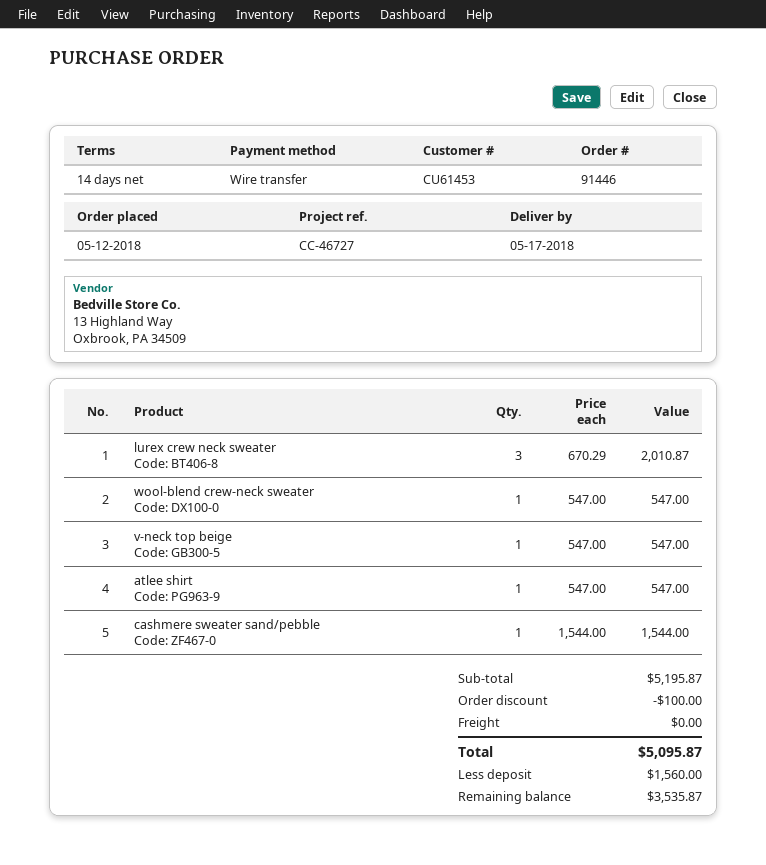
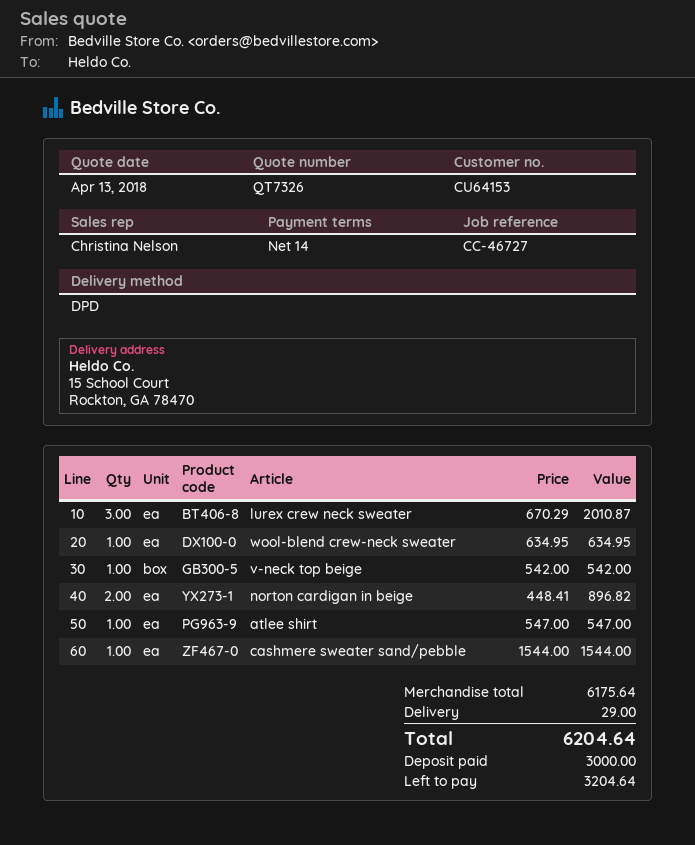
customer number: CU61453 -> CU64153
wool-blend crew-neck sweater: 1 x 547.00 = 547.00 -> 1 x 634.95 = 634.95
v-neck top beige: 1 x 547.00 = 547.00 -> 1 x 542.00 = 542.00
norton cardigan in beige: none -> 2 x 448.41 = 896.82
subtotal: 5195.87 -> 6175.64
discount: 100.00 -> none
shipping: 0.00 -> 29.00
total: 5095.87 -> 6204.64
deposit: 1560.00 -> 3000.00
balance: 3535.87 -> 3204.64

